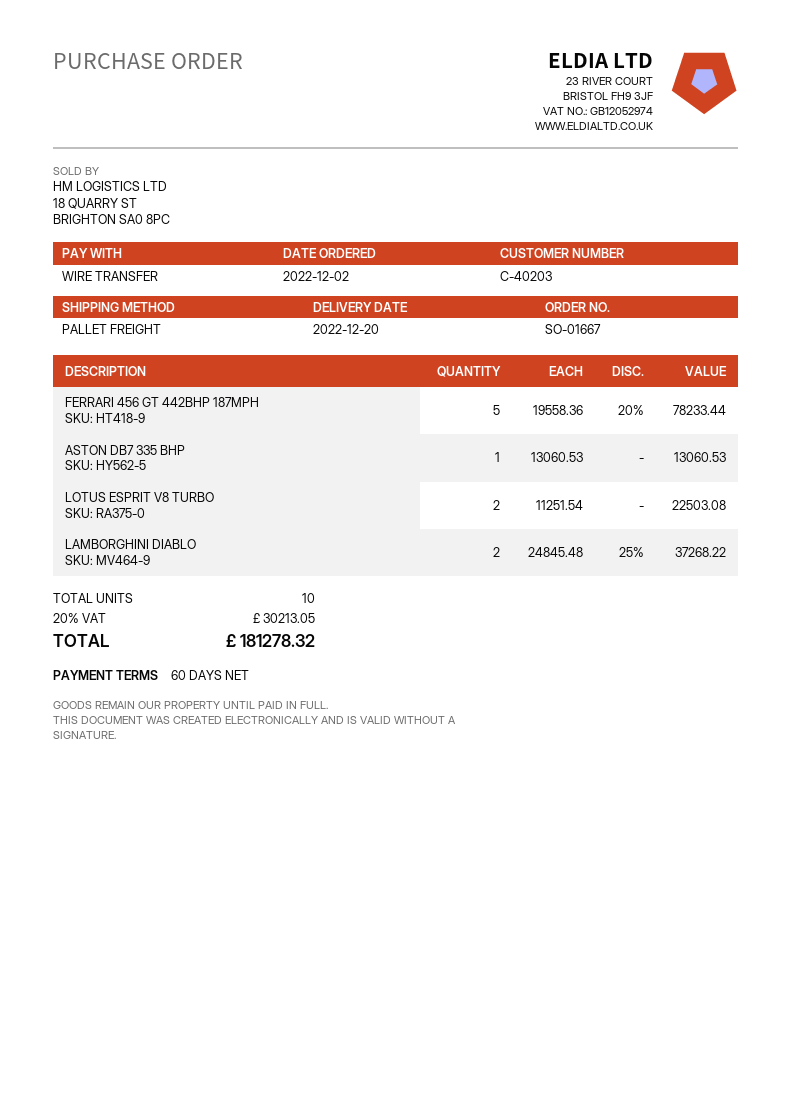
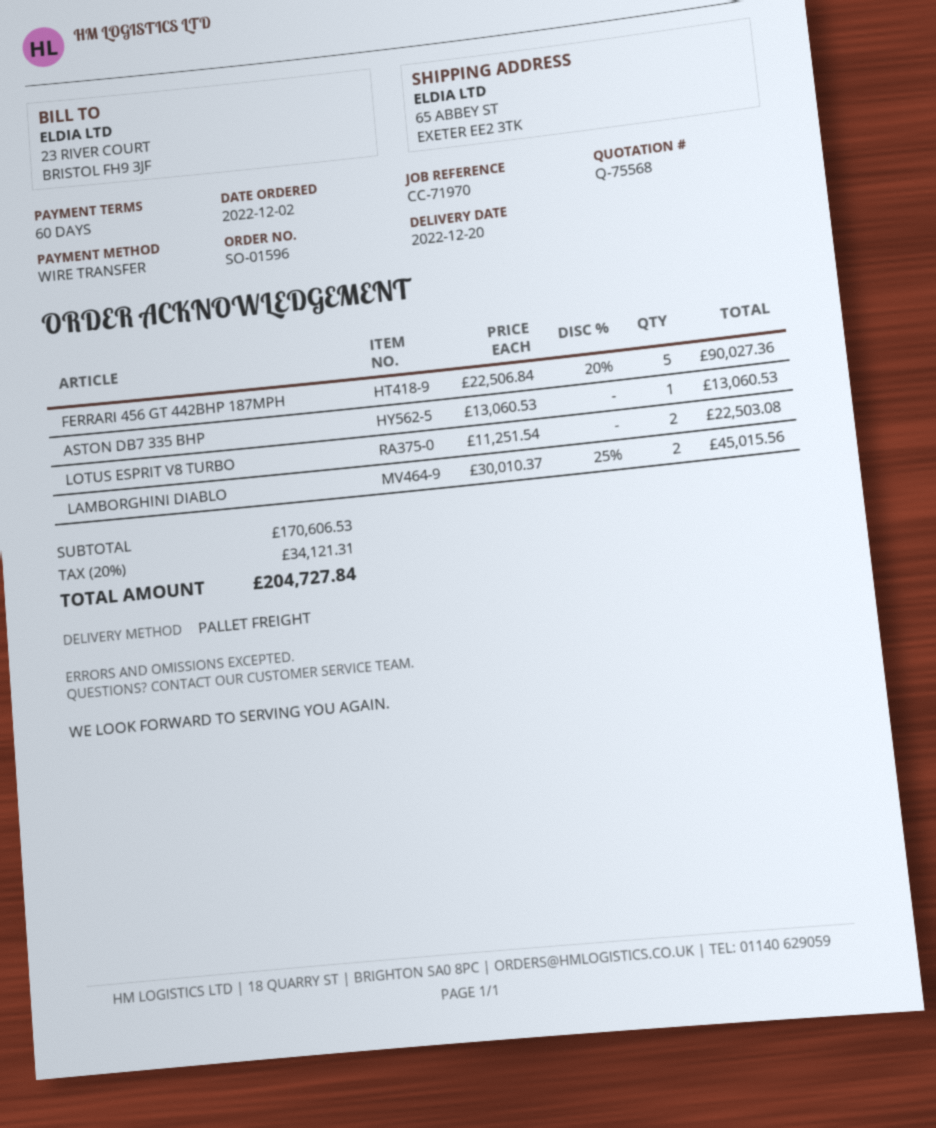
order number: SO-01667 -> SO-01596
FERRARI 456 GT 442BHP 187MPH: 5 x 19558.36 - 20% = 78233.44 -> 5 x 22506.84 - 20% = 90027.36
LAMBORGHINI DIABLO: 2 x 24845.48 - 25% = 37268.22 -> 2 x 30010.37 - 25% = 45015.56
tax: 20% = 30213.05 -> 20% = 34121.31
total: 181278.32 -> 204727.84

